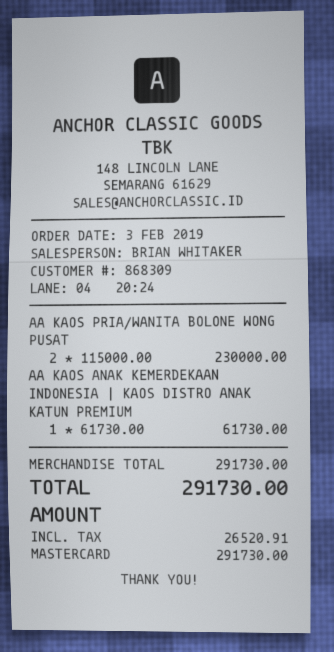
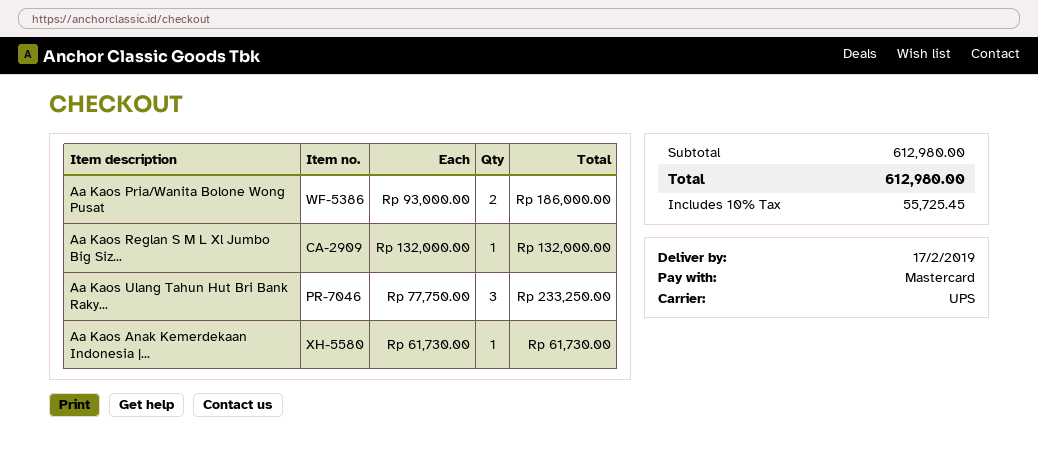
AA KAOS PRIA/WANITA BOLONE WONG PUSAT: 2 x 115000.00 = 230000.00 -> 2 x 93000.00 = 186000.00
Aa Kaos Reglan S M L Xl Jumbo Big Siz...: none -> 1 x 132000.00 = 132000.00
Aa Kaos Ulang Tahun Hut Bri Bank Raky...: none -> 3 x 77750.00 = 233250.00
subtotal: 291730.00 -> 612980.00
tax: 26520.91 -> 55725.45
total: 291730.00 -> 612980.00

